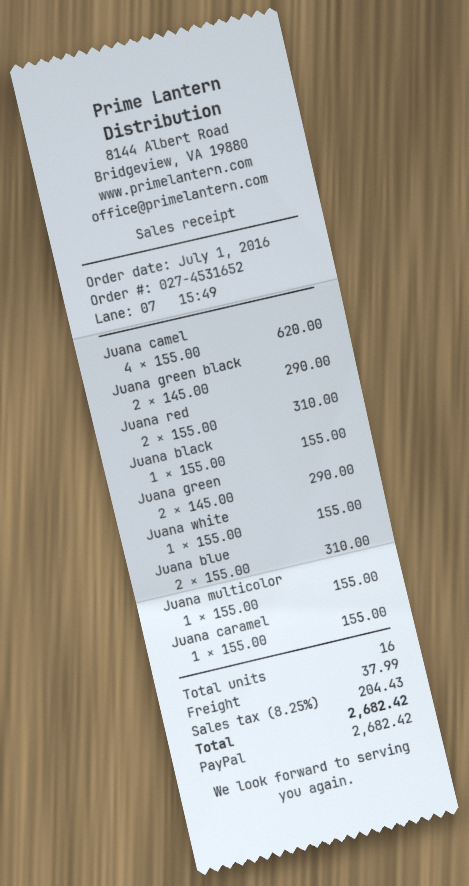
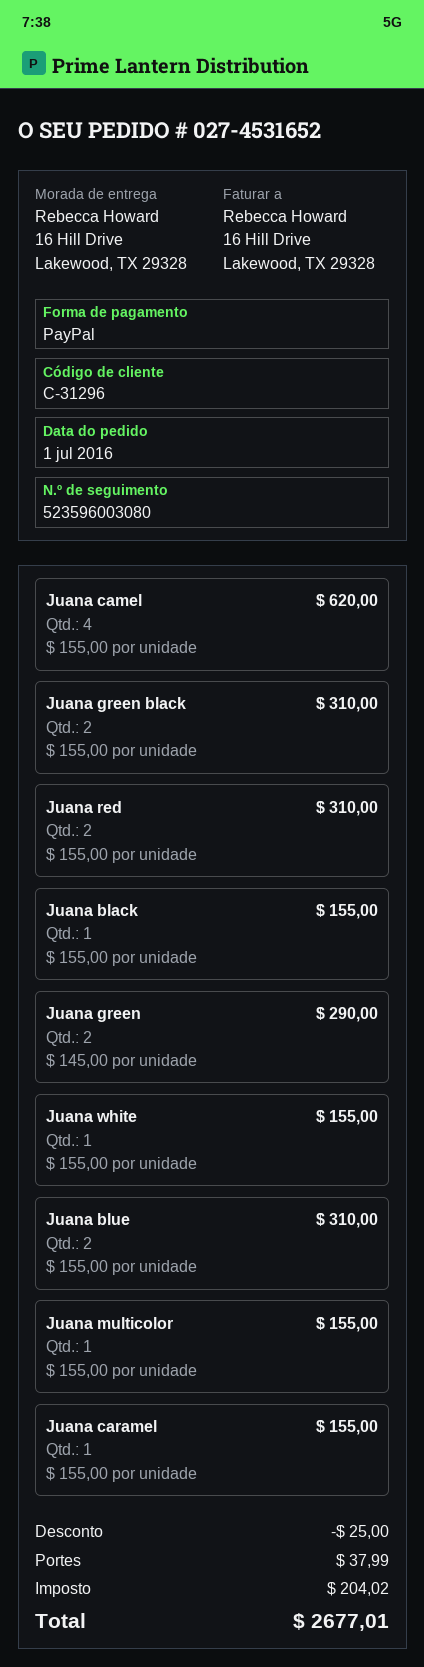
Juana green black: 2 x 145.00 = 290.00 -> 2 x 155.00 = 310.00
discount: none -> 25.00
tax: 204.43 -> 204.02
total: 2682.42 -> 2677.01

